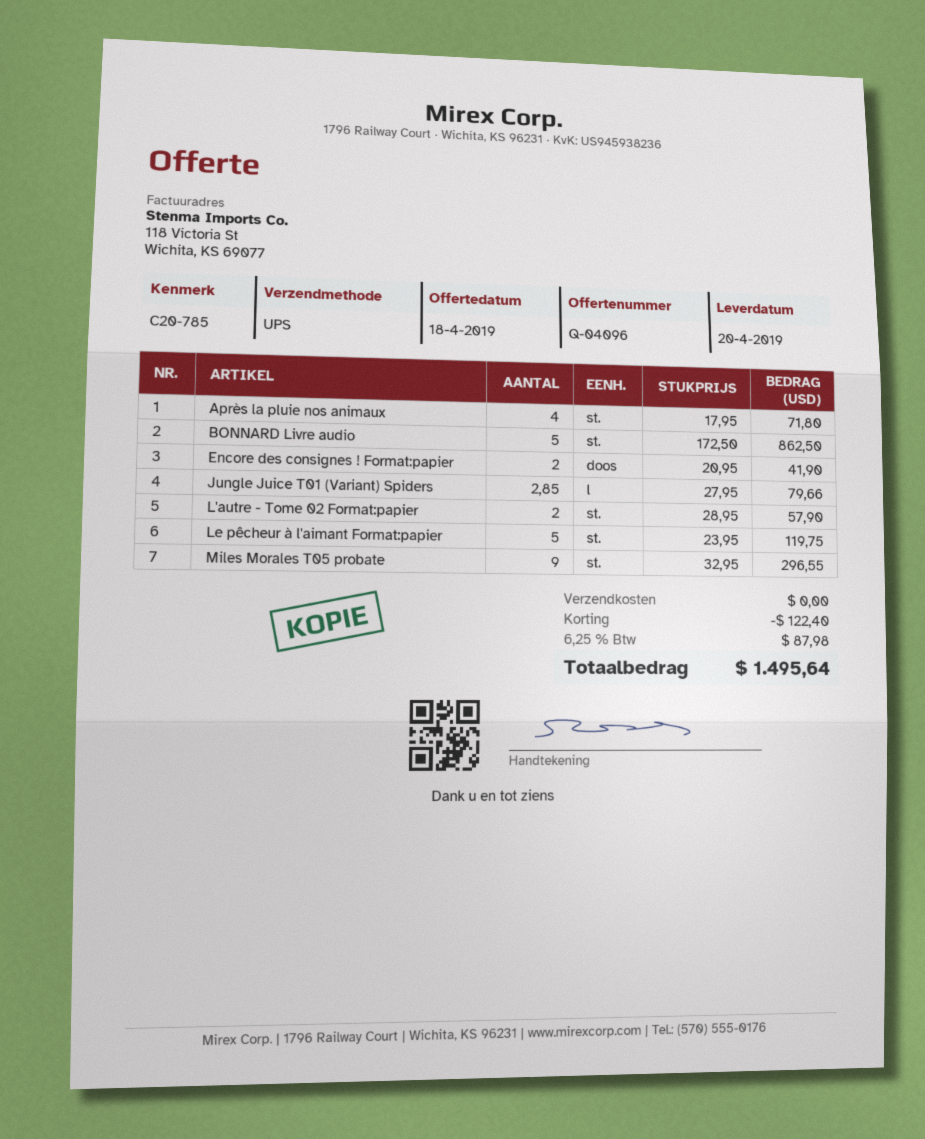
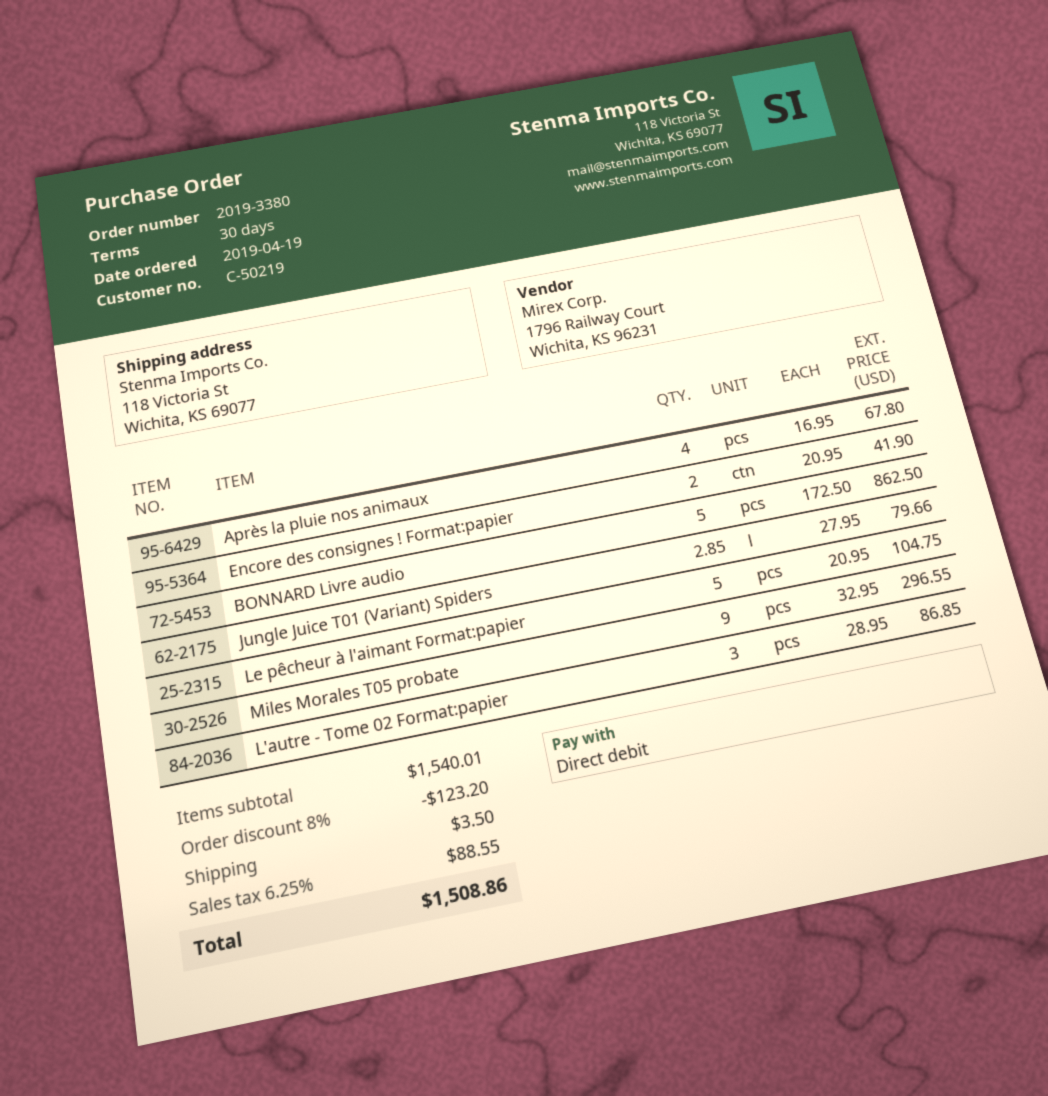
Après la pluie nos animaux: 4 x 17.95 = 71.80 -> 4 x 16.95 = 67.80
L'autre - Tome 02 Format:papier: 2 x 28.95 = 57.90 -> 3 x 28.95 = 86.85
Le pêcheur à l'aimant Format:papier: 5 x 23.95 = 119.75 -> 5 x 20.95 = 104.75
discount: 122.40 -> 123.20
shipping: 0.00 -> 3.50
tax: 6.25% = 87.98 -> 6.25% = 88.55
total: 1495.64 -> 1508.86

